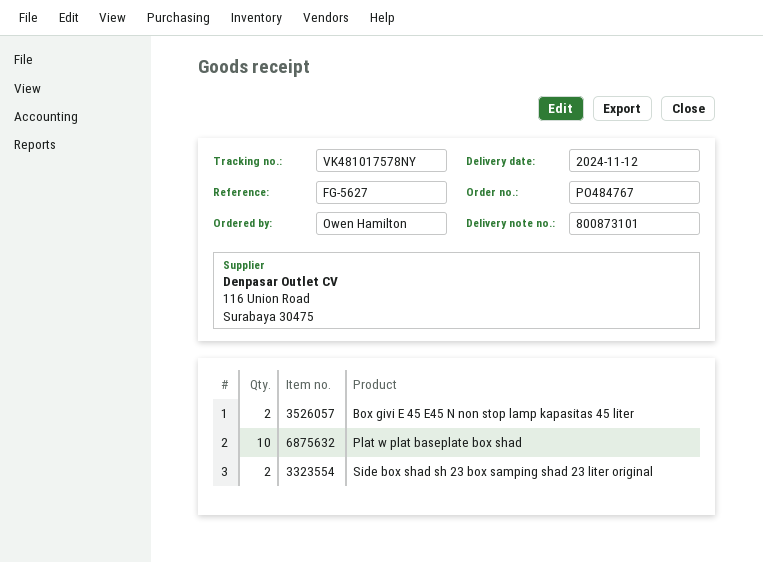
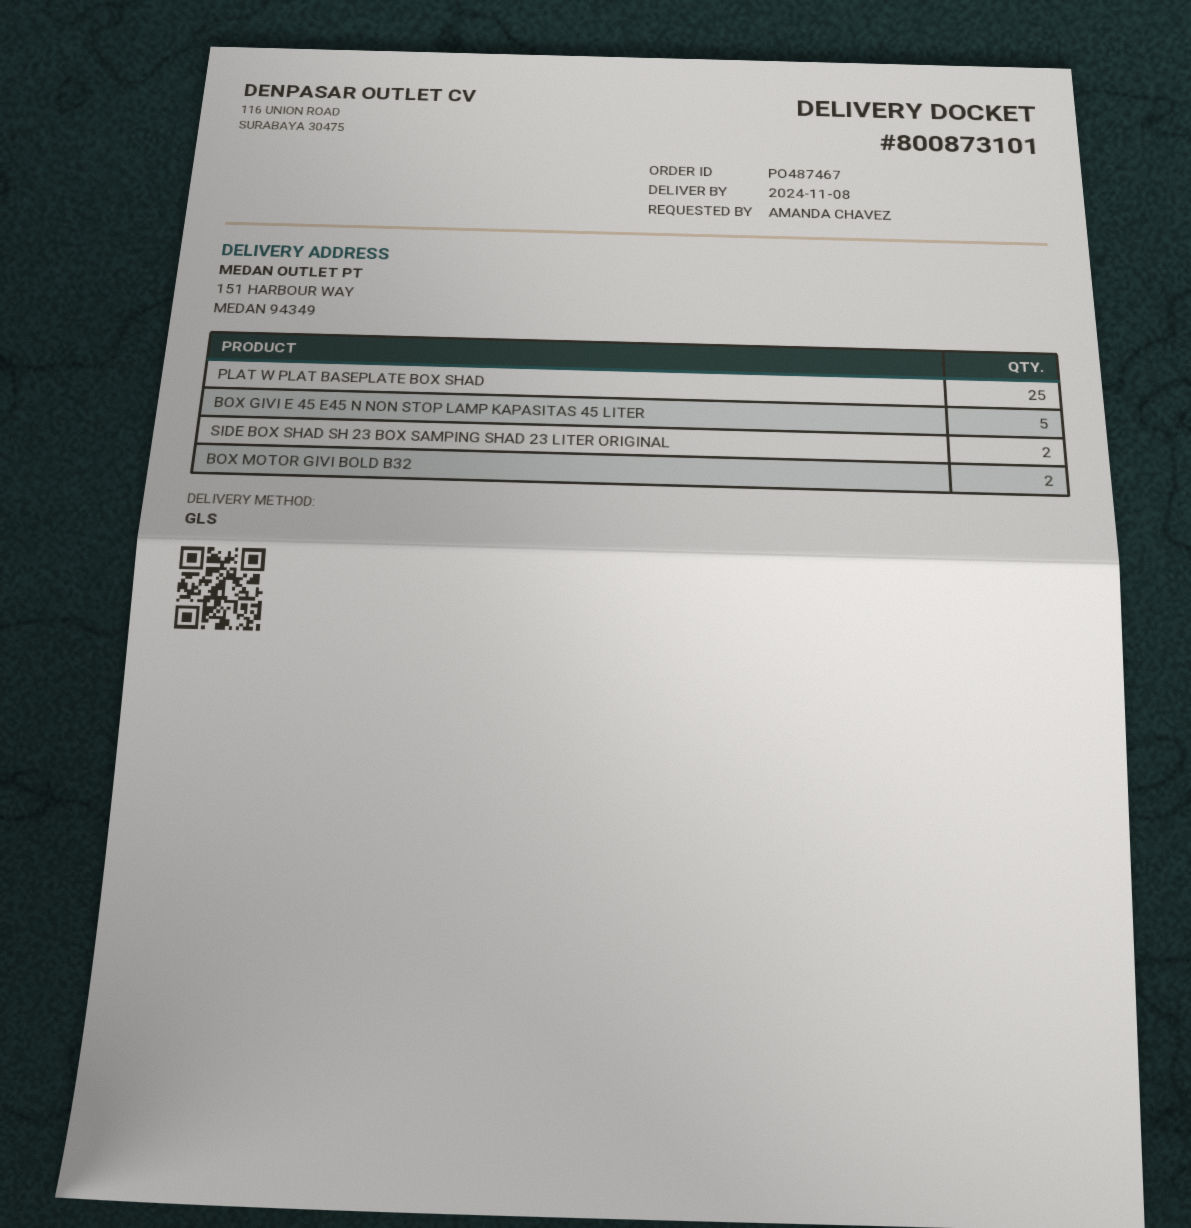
order number: PO484767 -> PO487467
delivery date: 2024-11-12 -> 2024-11-08
ordered by: Owen Hamilton -> AMANDA CHAVEZ
Box givi E 45 E45 N non stop lamp kapasitas 45 liter: 2 -> 5
Plat w plat baseplate box shad: 10 -> 25
BOX MOTOR GIVI BOLD B32: none -> 2

